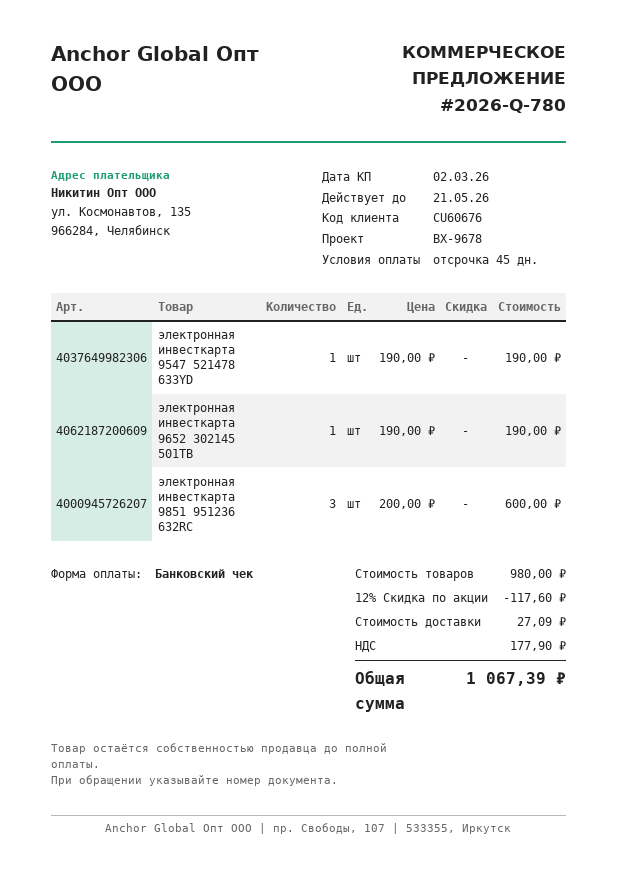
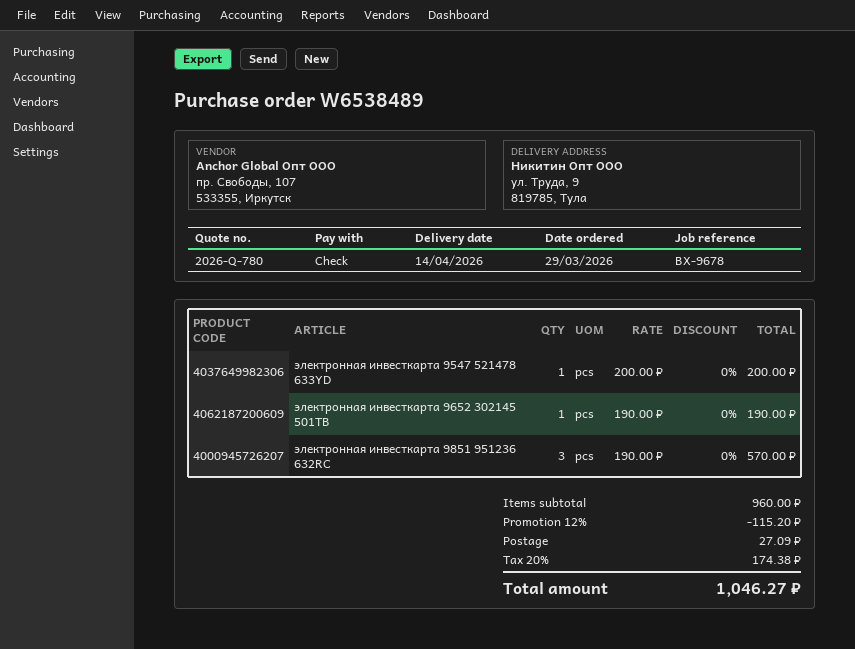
электронная инвесткарта 9547 521478 633YD: 1 x 190.00 = 190.00 -> 1 x 200.00 = 200.00
электронная инвесткарта 9851 951236 632RC: 3 x 200.00 = 600.00 -> 3 x 190.00 = 570.00
subtotal: 980.00 -> 960.00
discount: 12% = 117.60 -> 12% = 115.20
tax: 177.90 -> 174.38
total: 1067.39 -> 1046.27

